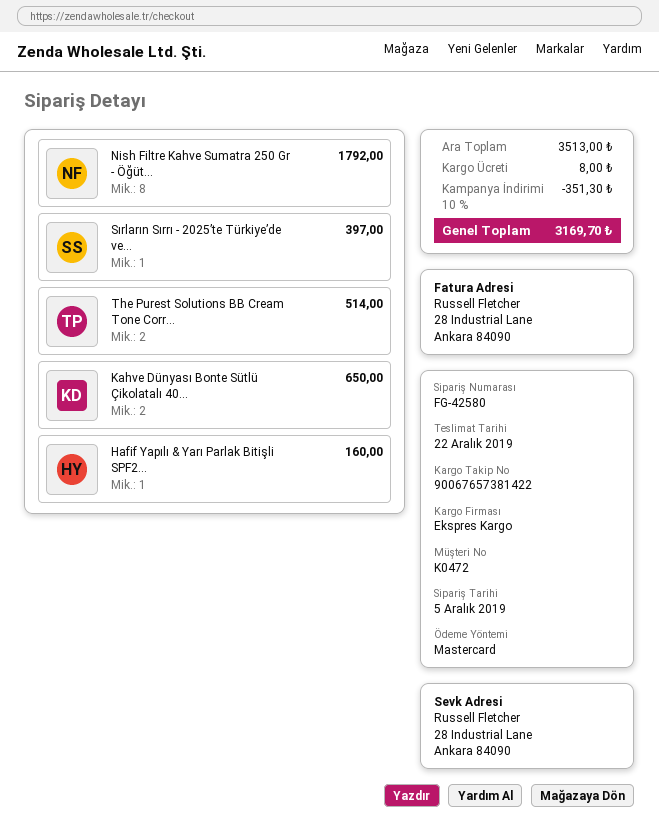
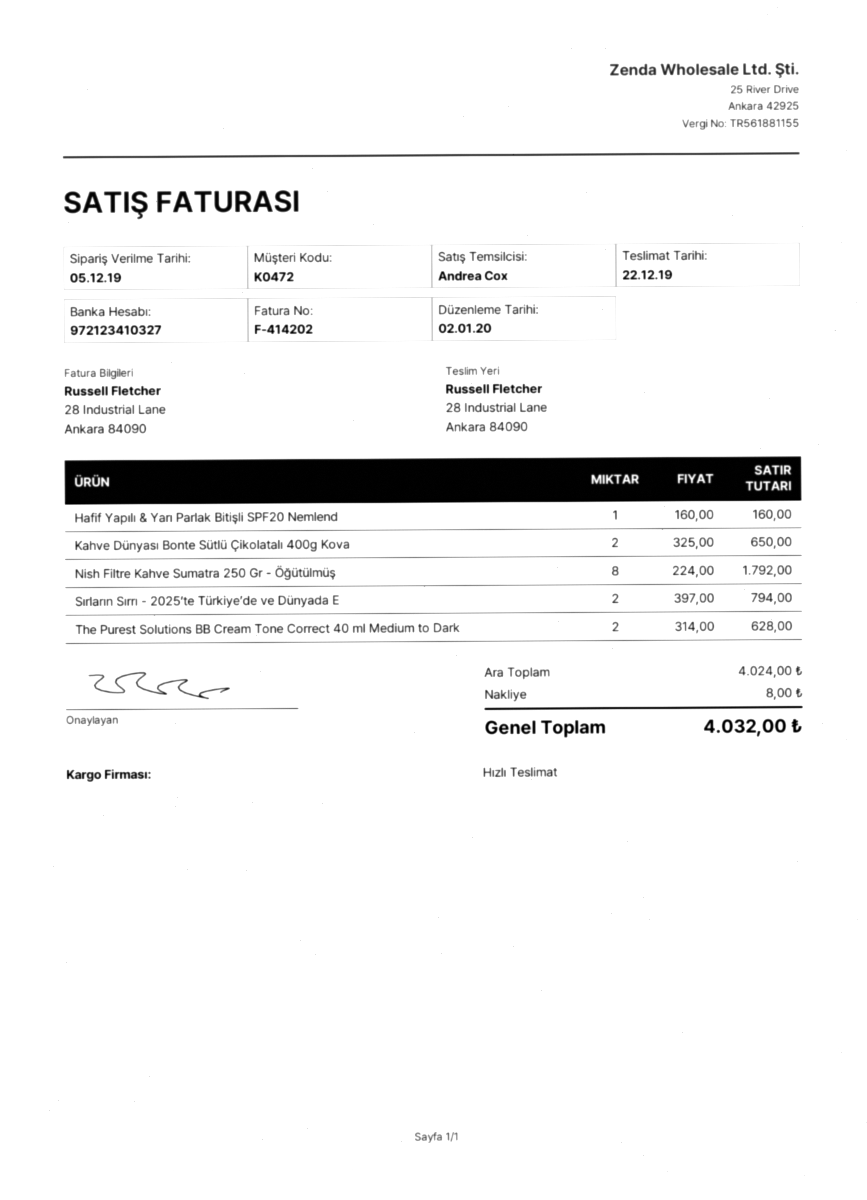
Sırların Sırrı - 2025’te Türkiye’de ve...: 1 for 397.00 -> 2 for 794.00
The Purest Solutions BB Cream Tone Corr...: 2 for 514.00 -> 2 for 628.00
subtotal: 3513.00 -> 4024.00
discount: 10% = 351.30 -> none
total: 3169.70 -> 4032.00

